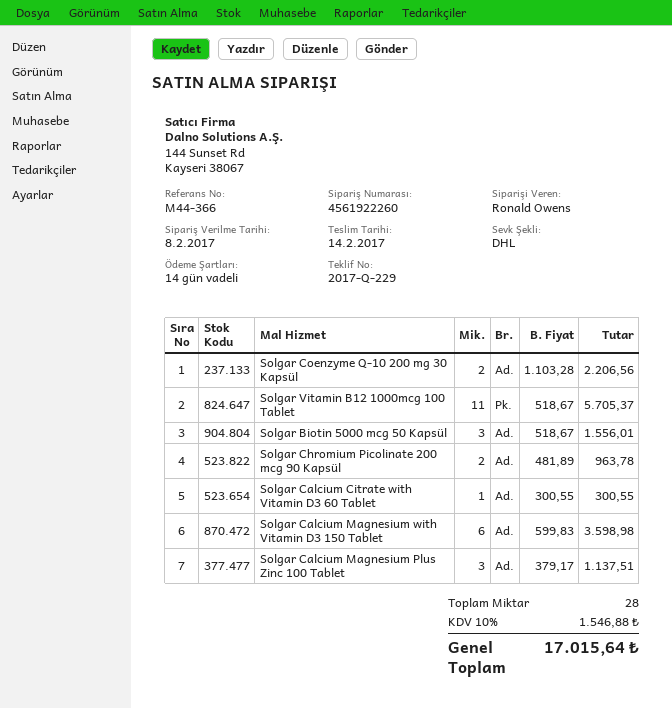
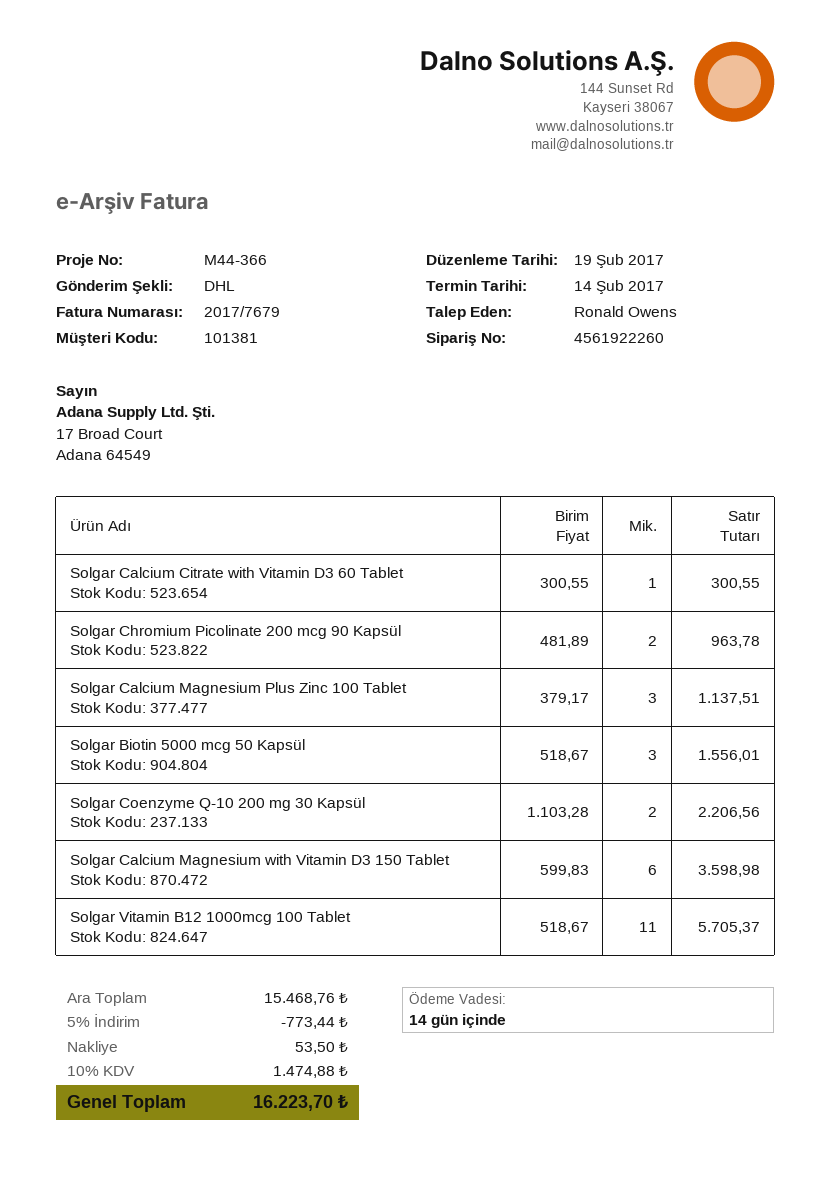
discount: none -> 5% = 773.44
shipping: none -> 53.50
tax: 10% = 1546.88 -> 10% = 1474.88
total: 17015.64 -> 16223.70

